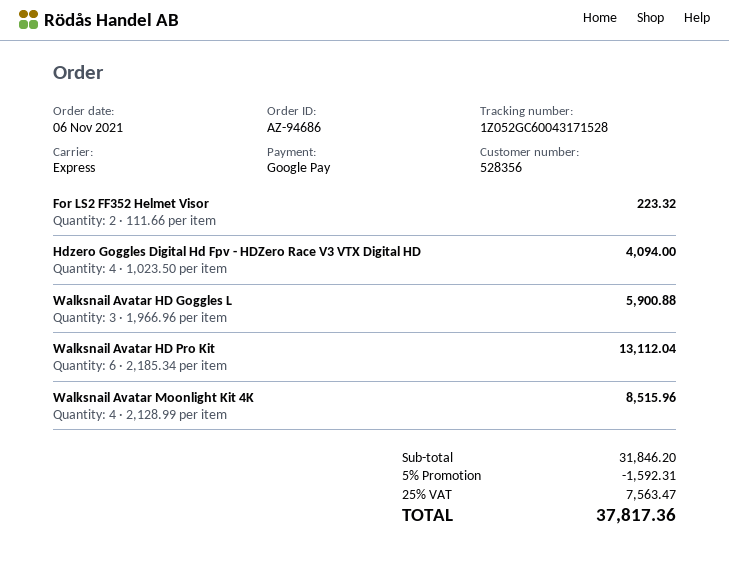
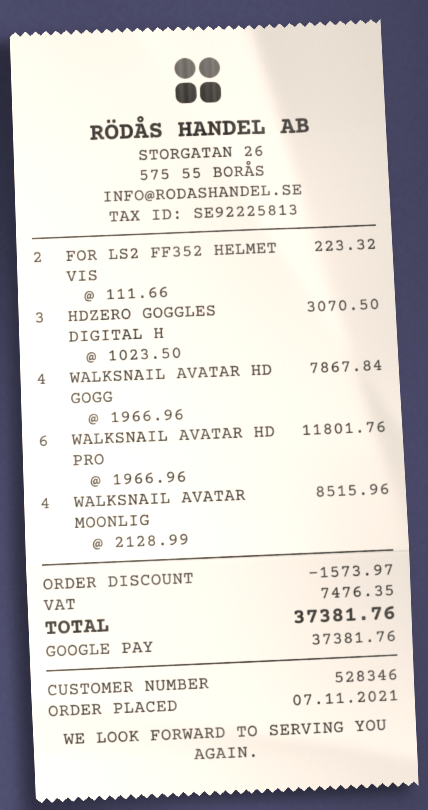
order date: 2021-11-06 -> 2021-11-07
customer number: 528356 -> 528346
Hdzero Goggles Digital Hd Fpv - HDZero Race V3 VTX Digital HD: 4 x 1023.50 = 4094.00 -> 3 x 1023.50 = 3070.50
Walksnail Avatar HD Goggles L: 3 x 1966.96 = 5900.88 -> 4 x 1966.96 = 7867.84
Walksnail Avatar HD Pro Kit: 6 x 2185.34 = 13112.04 -> 6 x 1966.96 = 11801.76
discount: 1592.31 -> 1573.97
tax: 7563.47 -> 7476.35
total: 37817.36 -> 37381.76

